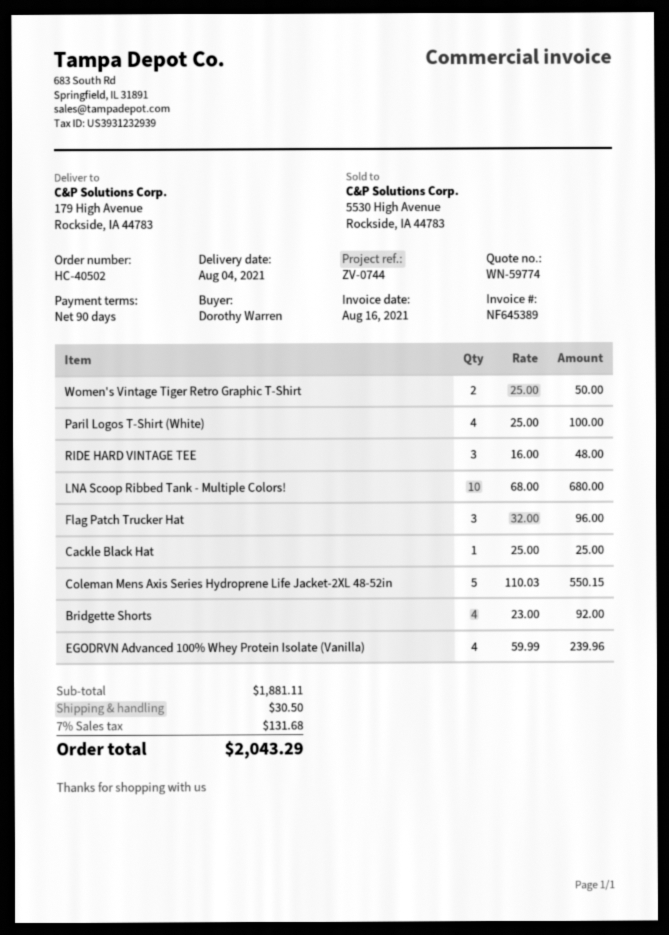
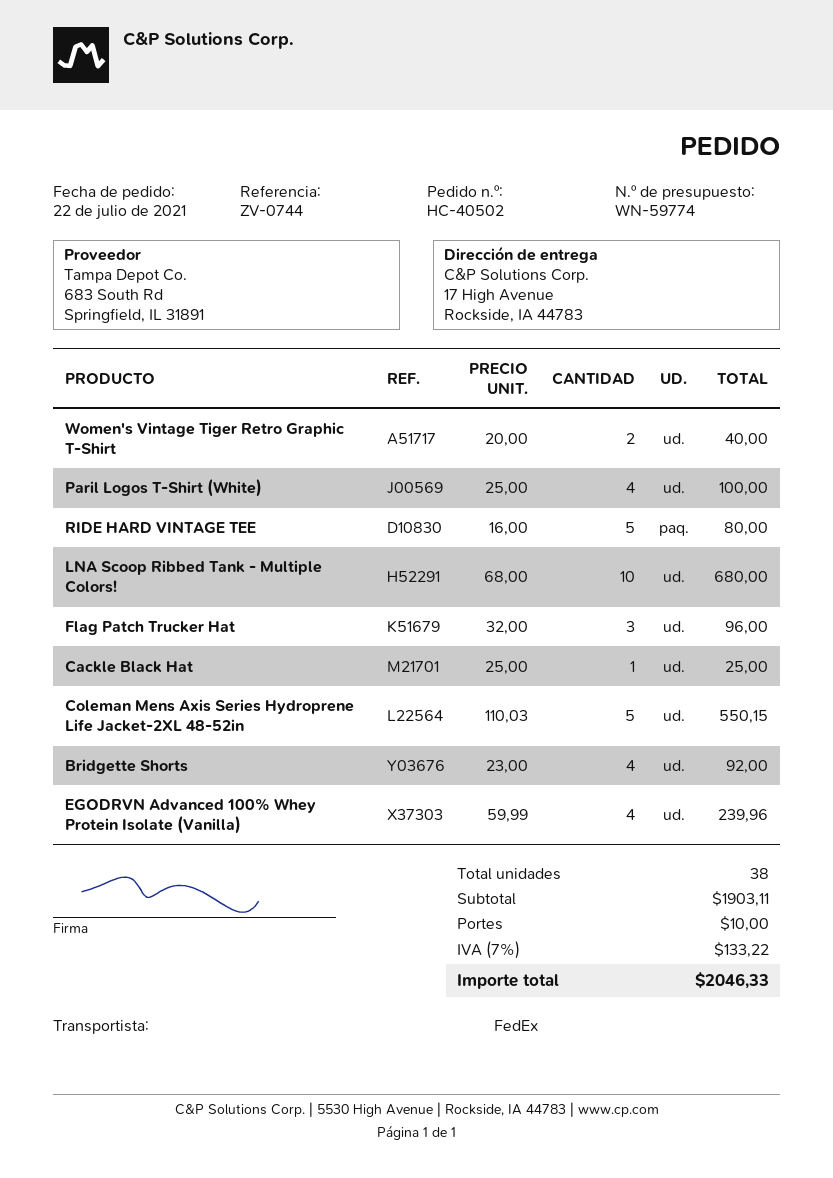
ship to: 179 High Avenue, Rockside, IA 44783 -> 17 High Avenue, Rockside, IA 44783
Women's Vintage Tiger Retro Graphic T-Shirt: 2 x 25.00 = 50.00 -> 2 x 20.00 = 40.00
RIDE HARD VINTAGE TEE: 3 x 16.00 = 48.00 -> 5 x 16.00 = 80.00
subtotal: 1881.11 -> 1903.11
shipping: 30.50 -> 10.00
tax: 7% = 131.68 -> 7% = 133.22
total: 2043.29 -> 2046.33

